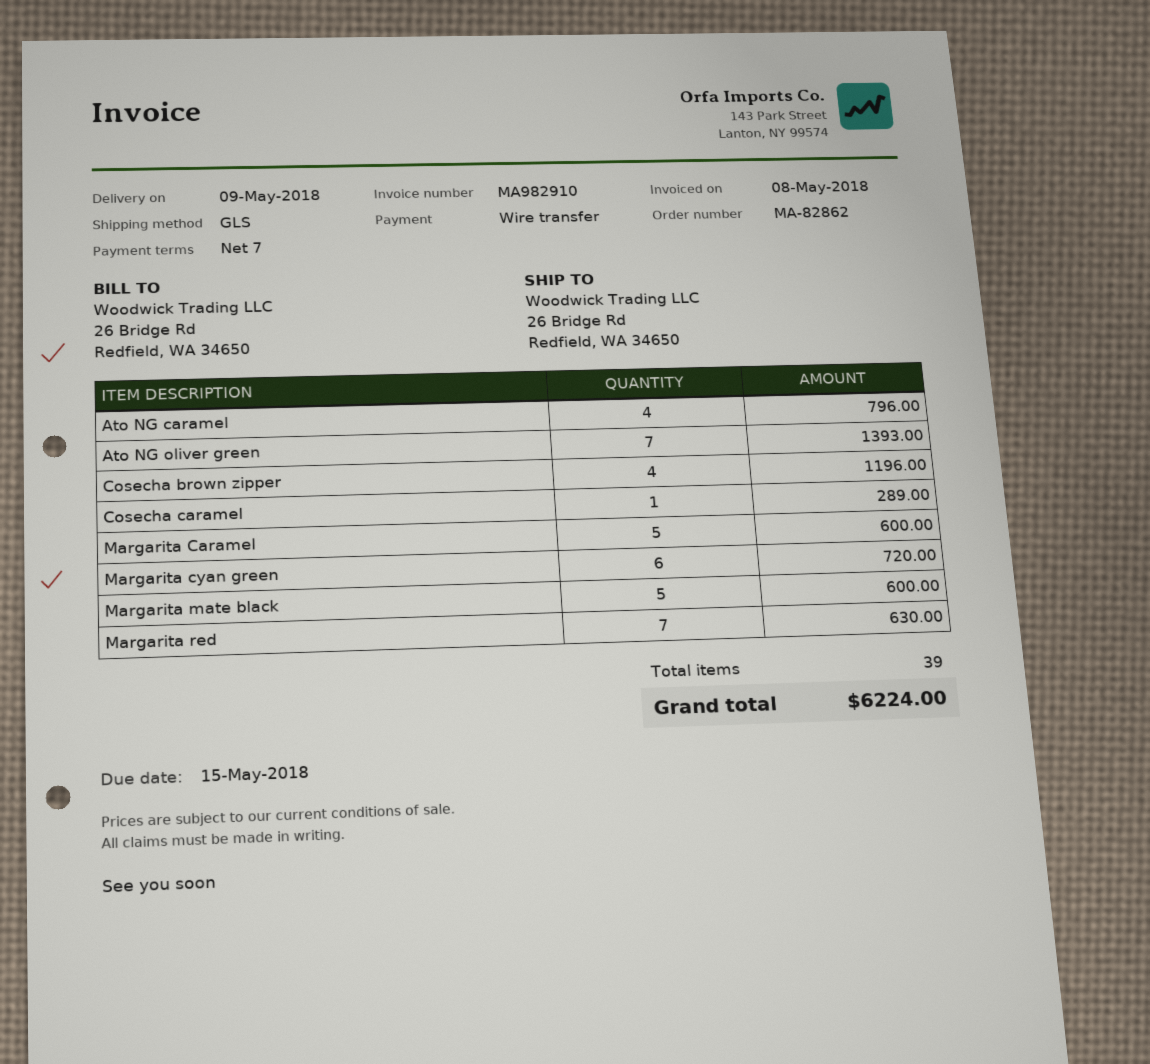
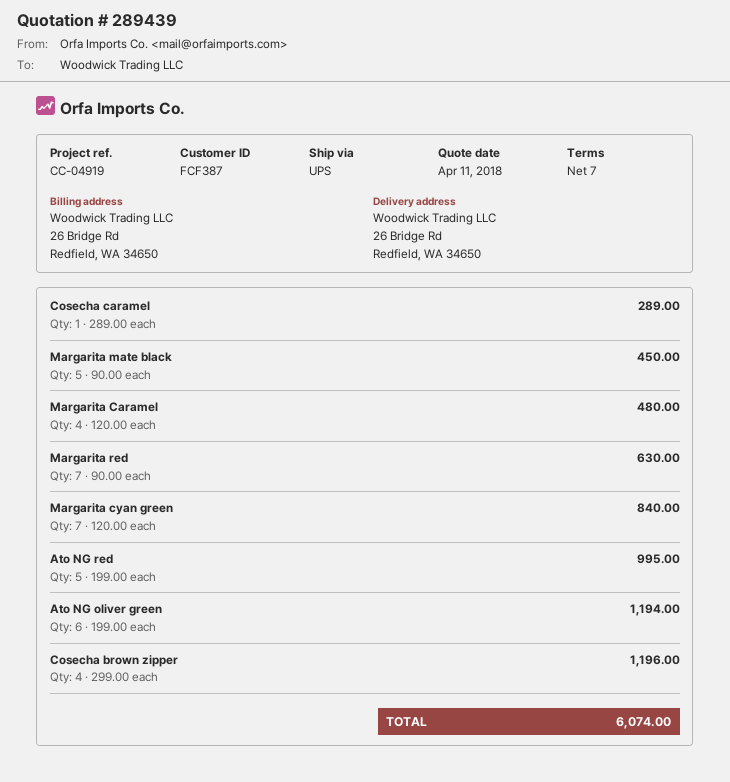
shipping method: GLS -> UPS
Ato NG caramel: 4 for 796.00 -> none
Ato NG oliver green: 7 for 1393.00 -> 6 for 1194.00
Margarita Caramel: 5 for 600.00 -> 4 for 480.00
Margarita cyan green: 6 for 720.00 -> 7 for 840.00
Margarita mate black: 5 for 600.00 -> 5 for 450.00
Ato NG red: none -> 5 for 995.00
total: 6224.00 -> 6074.00

